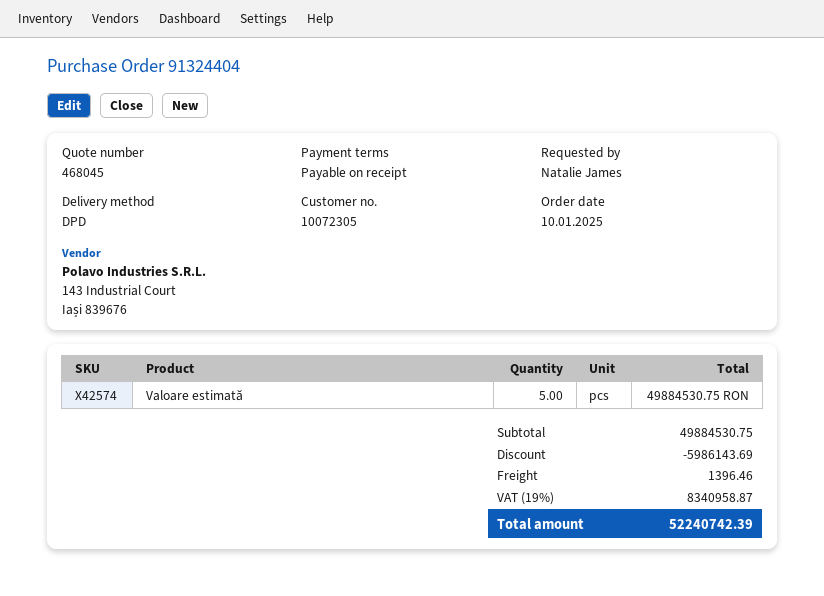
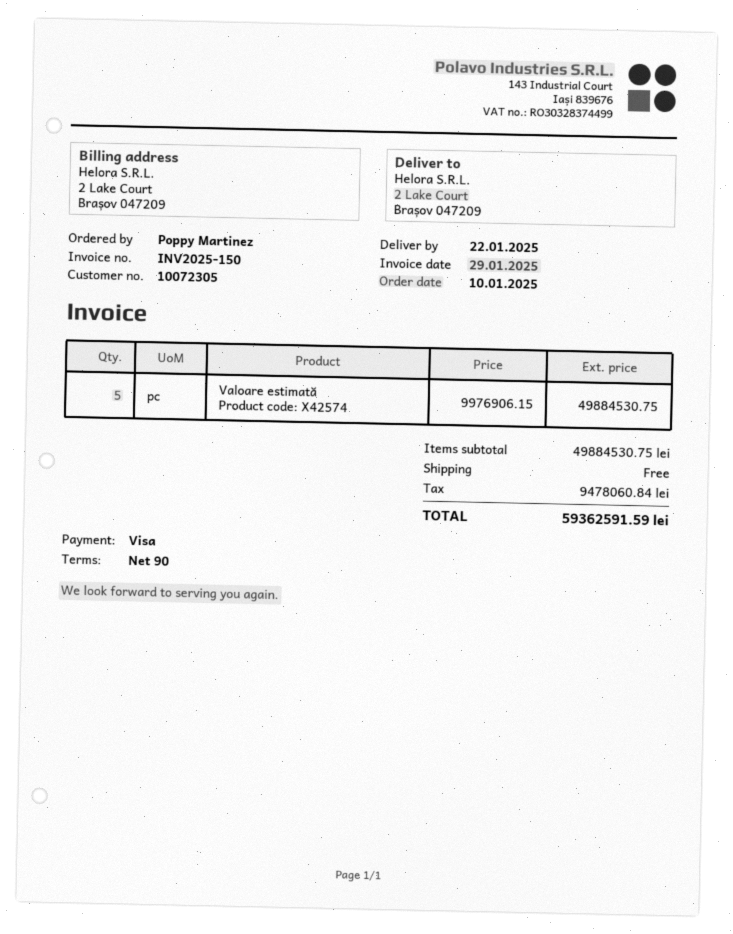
payment terms: on receipt -> 90 days
ordered by: Natalie James -> Poppy Martinez
discount: 5986143.69 -> none
shipping: 1396.46 -> 0.00
tax: 8340958.87 -> 9478060.84
total: 52240742.39 -> 59362591.59

